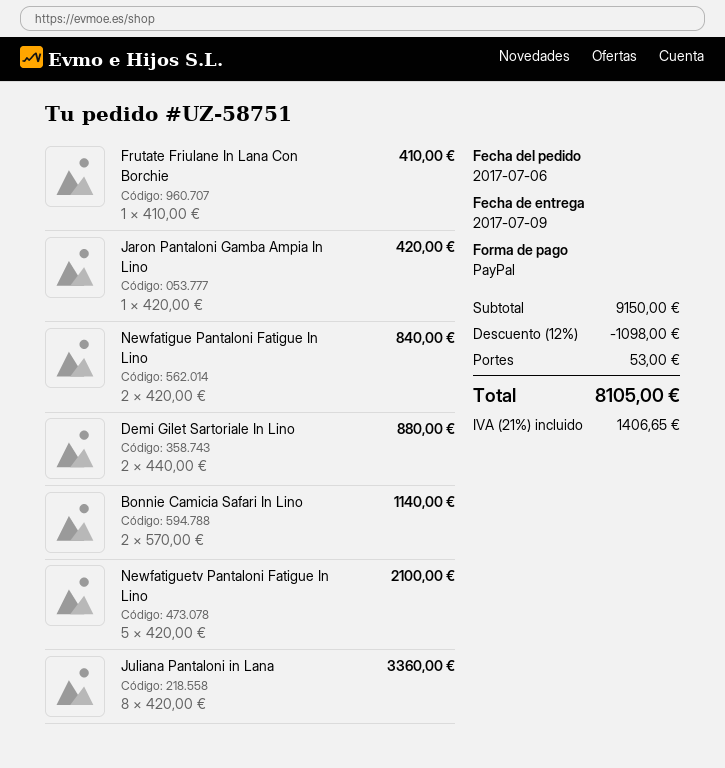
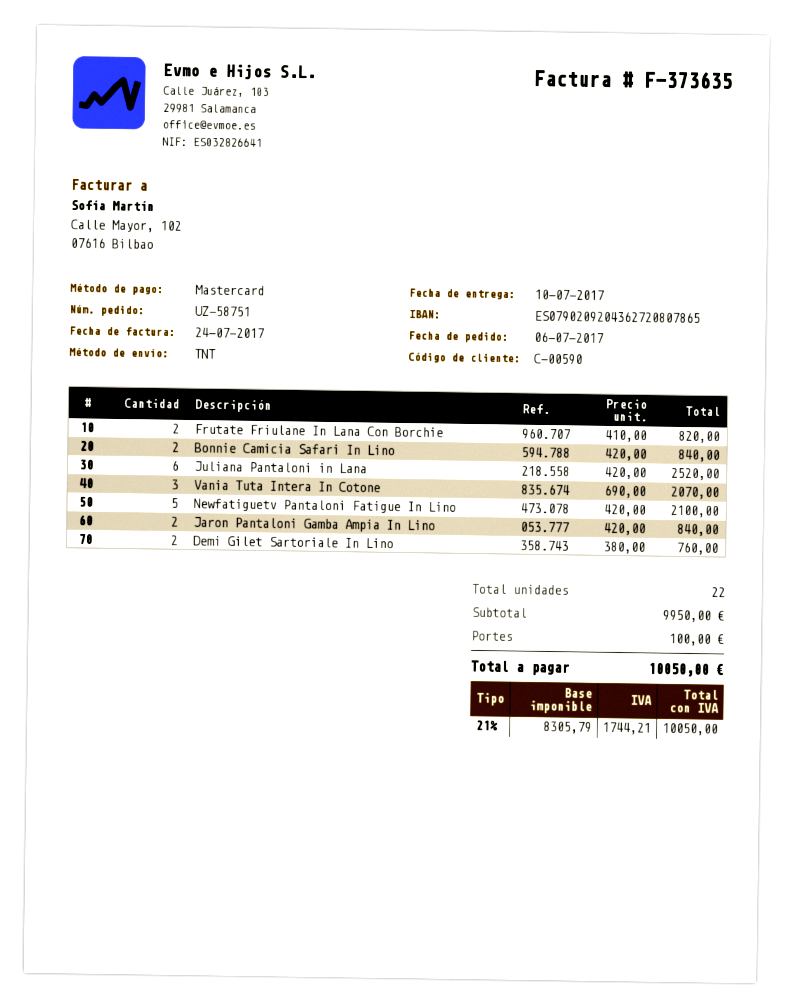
delivery date: 2017-07-09 -> 2017-07-10
payment method: PayPal -> Mastercard
Frutate Friulane In Lana Con Borchie: 1 x 410.00 = 410.00 -> 2 x 410.00 = 820.00
Jaron Pantaloni Gamba Ampia In Lino: 1 x 420.00 = 420.00 -> 2 x 420.00 = 840.00
Newfatigue Pantaloni Fatigue In Lino: 2 x 420.00 = 840.00 -> none
Demi Gilet Sartoriale In Lino: 2 x 440.00 = 880.00 -> 2 x 380.00 = 760.00
Bonnie Camicia Safari In Lino: 2 x 570.00 = 1140.00 -> 2 x 420.00 = 840.00
Juliana Pantaloni in Lana: 8 x 420.00 = 3360.00 -> 6 x 420.00 = 2520.00
Vania Tuta Intera In Cotone: none -> 3 x 690.00 = 2070.00
subtotal: 9150.00 -> 9950.00
discount: 12% = 1098.00 -> none
shipping: 53.00 -> 100.00
tax: 21% = 1406.65 -> 21% = 1744.21
total: 8105.00 -> 10050.00

